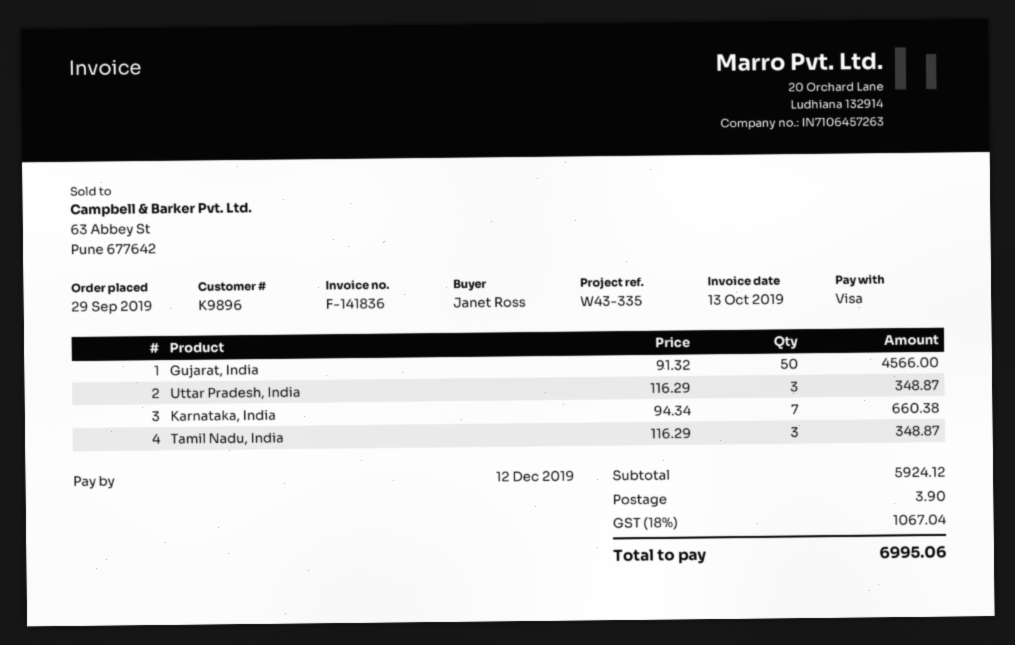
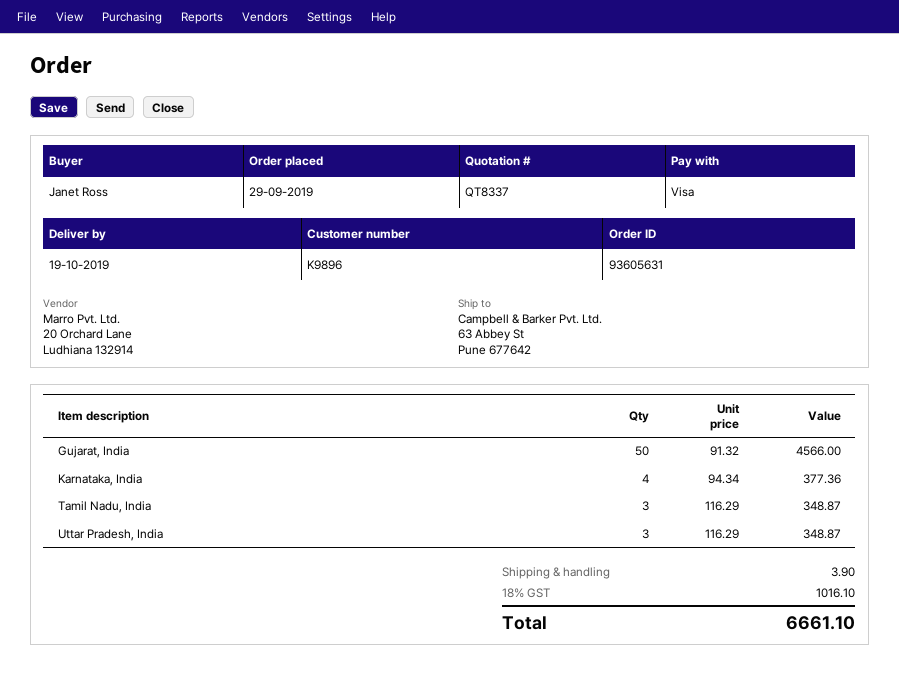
Karnataka, India: 7 x 94.34 = 660.38 -> 4 x 94.34 = 377.36
tax: 18% = 1067.04 -> 18% = 1016.10
total: 6995.06 -> 6661.10

